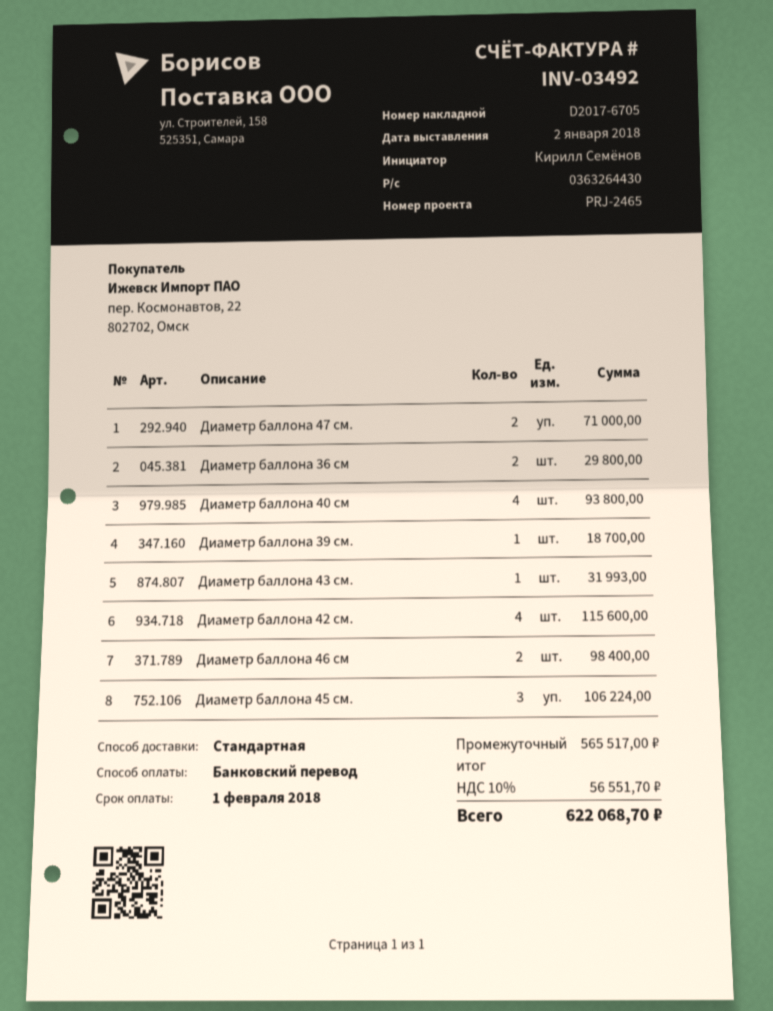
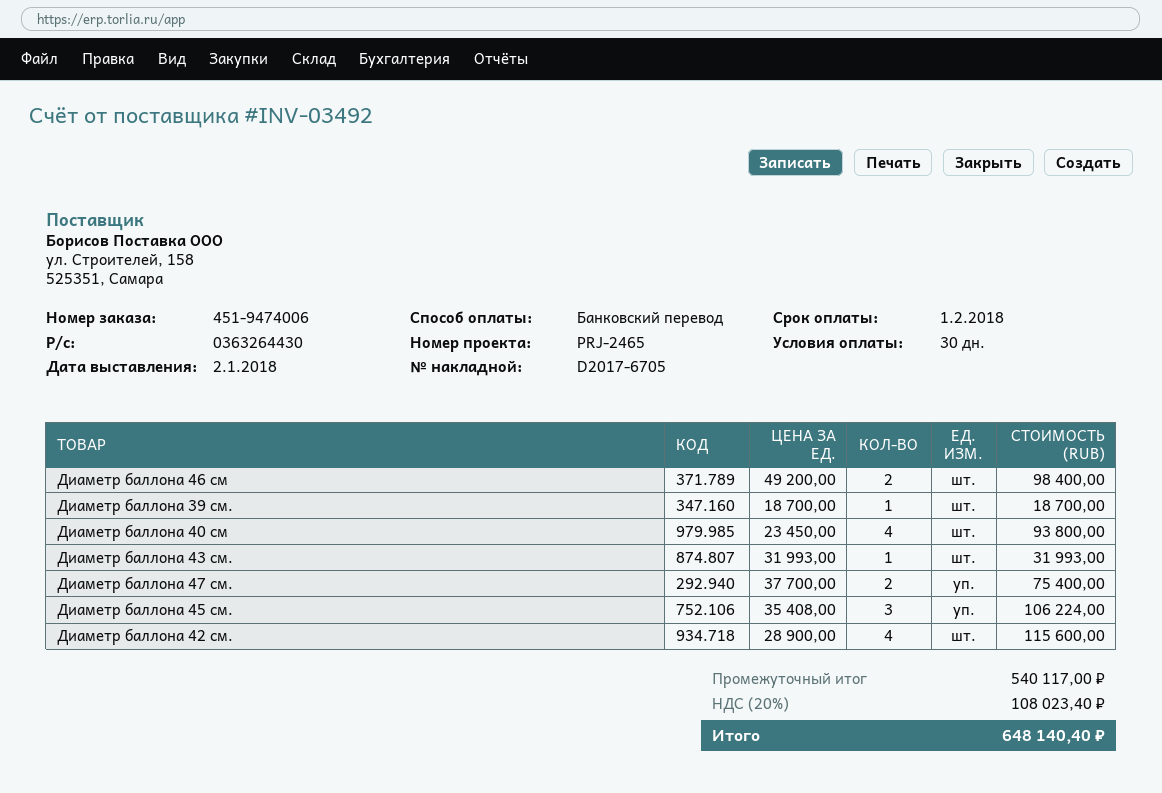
Диаметр баллона 47 см.: 2 for 71000.00 -> 2 for 75400.00
Диаметр баллона 36 см: 2 for 29800.00 -> none
subtotal: 565517.00 -> 540117.00
tax: 10% = 56551.70 -> 20% = 108023.40
total: 622068.70 -> 648140.40

